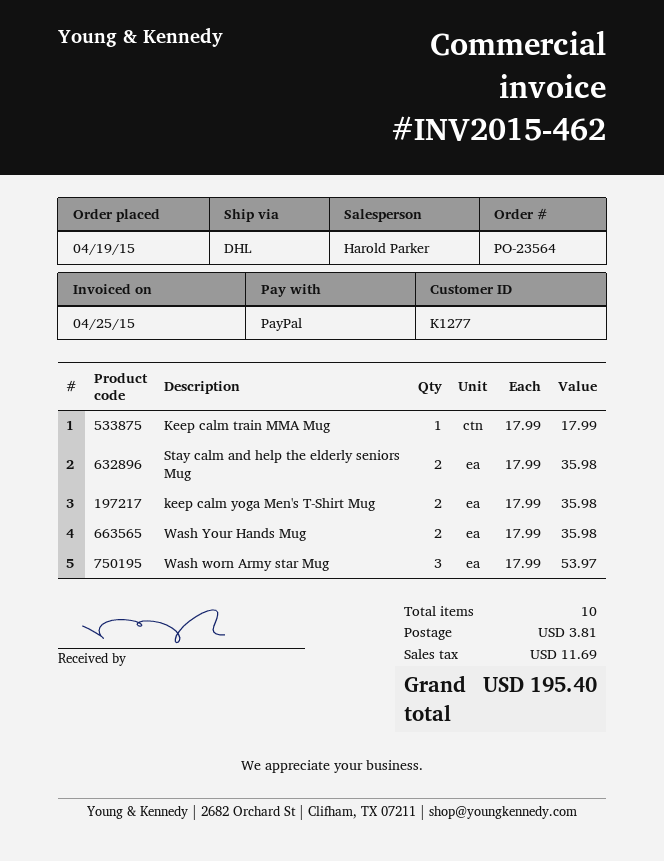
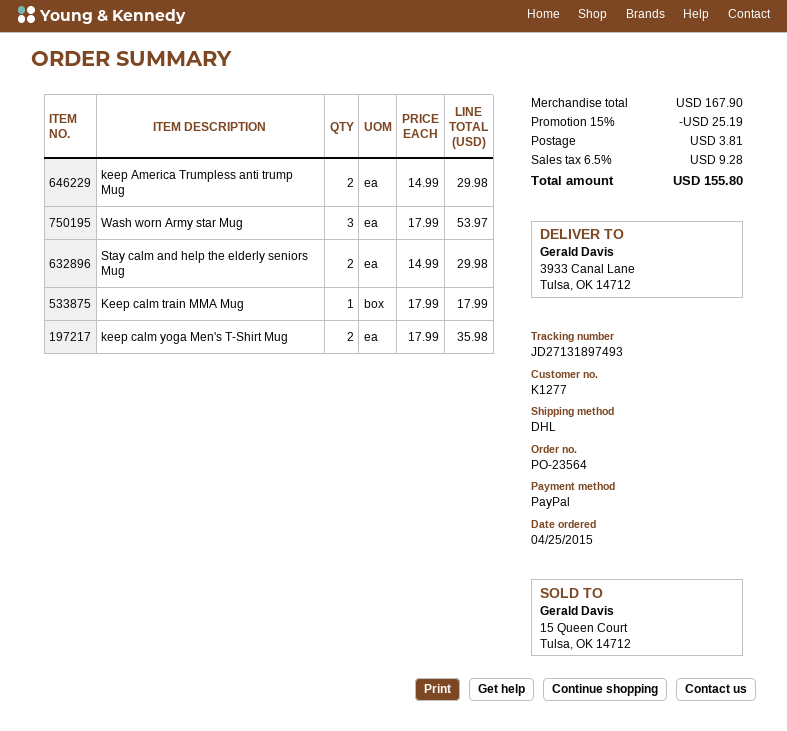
order date: 2015-04-19 -> 2015-04-25
Stay calm and help the elderly seniors Mug: 2 x 17.99 = 35.98 -> 2 x 14.99 = 29.98
Wash Your Hands Mug: 2 x 17.99 = 35.98 -> none
keep America Trumpless anti trump Mug: none -> 2 x 14.99 = 29.98
discount: none -> 15% = 25.19
tax: 11.69 -> 9.28
total: 195.40 -> 155.80

